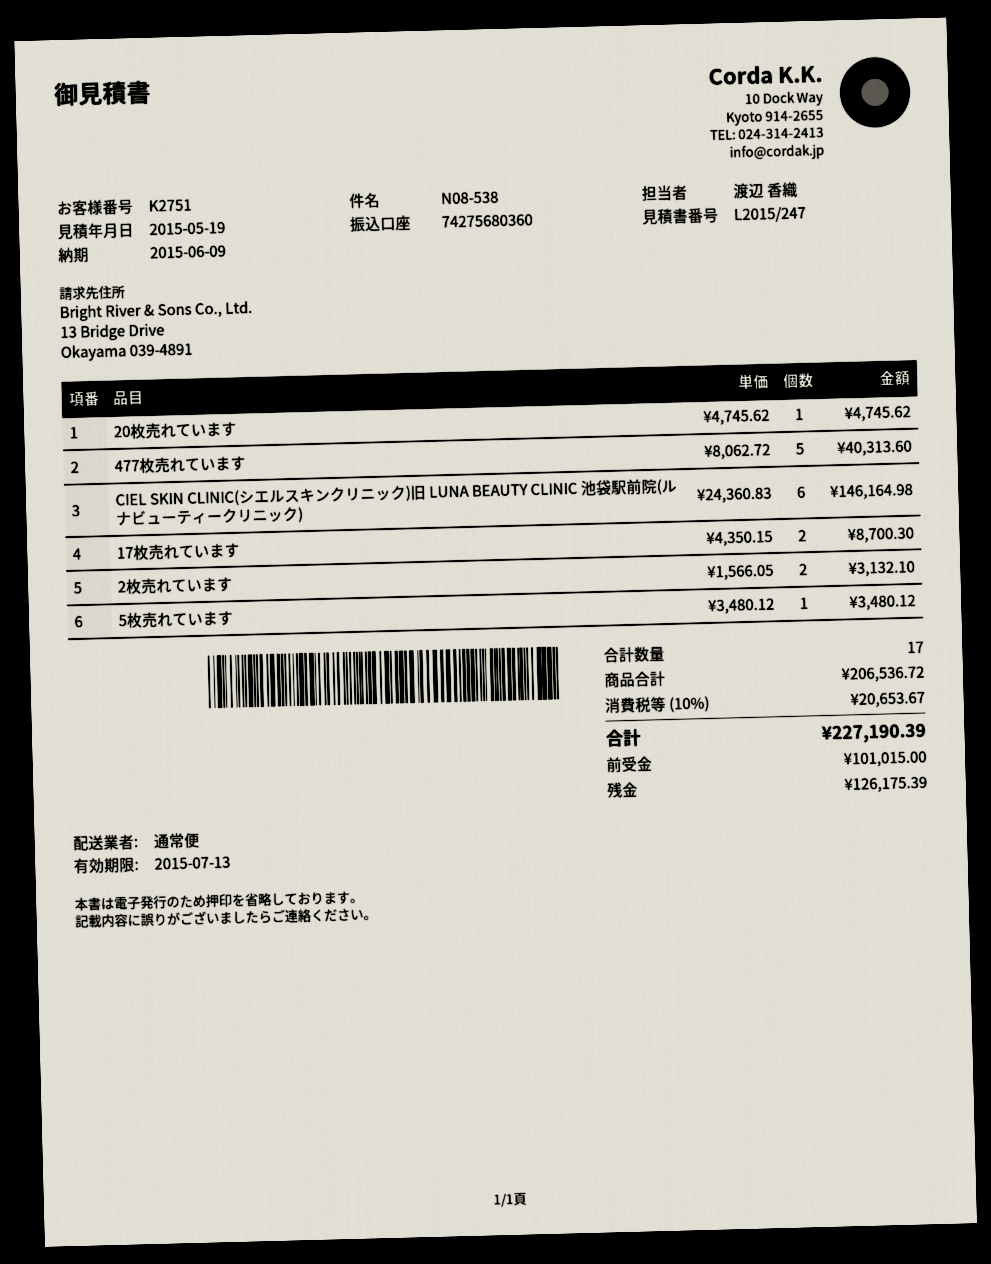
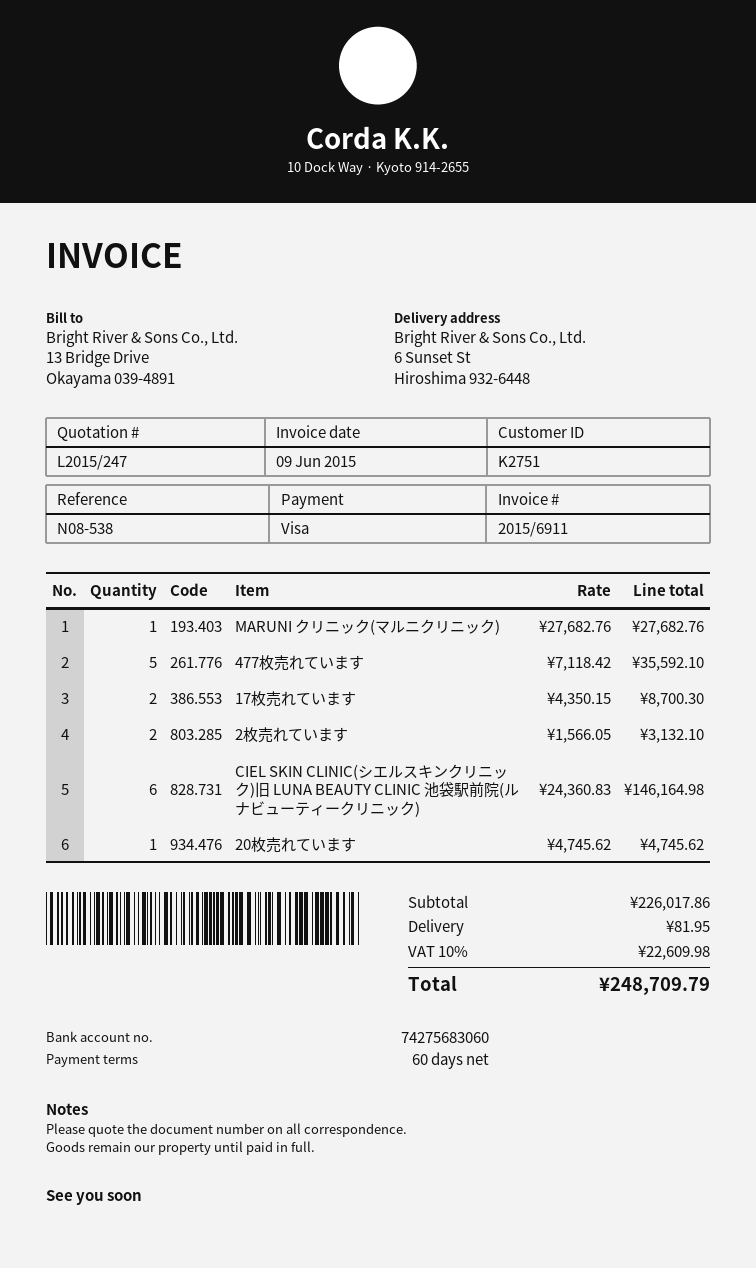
bank account: 74275680360 -> 74275683060
477枚売れています: 5 x 8062.72 = 40313.60 -> 5 x 7118.42 = 35592.10
5枚売れています: 1 x 3480.12 = 3480.12 -> none
MARUNI クリニック(マルニクリニック): none -> 1 x 27682.76 = 27682.76
subtotal: 206536.72 -> 226017.86
shipping: none -> 81.95
tax: 10% = 20653.67 -> 10% = 22609.98
total: 227190.39 -> 248709.79

